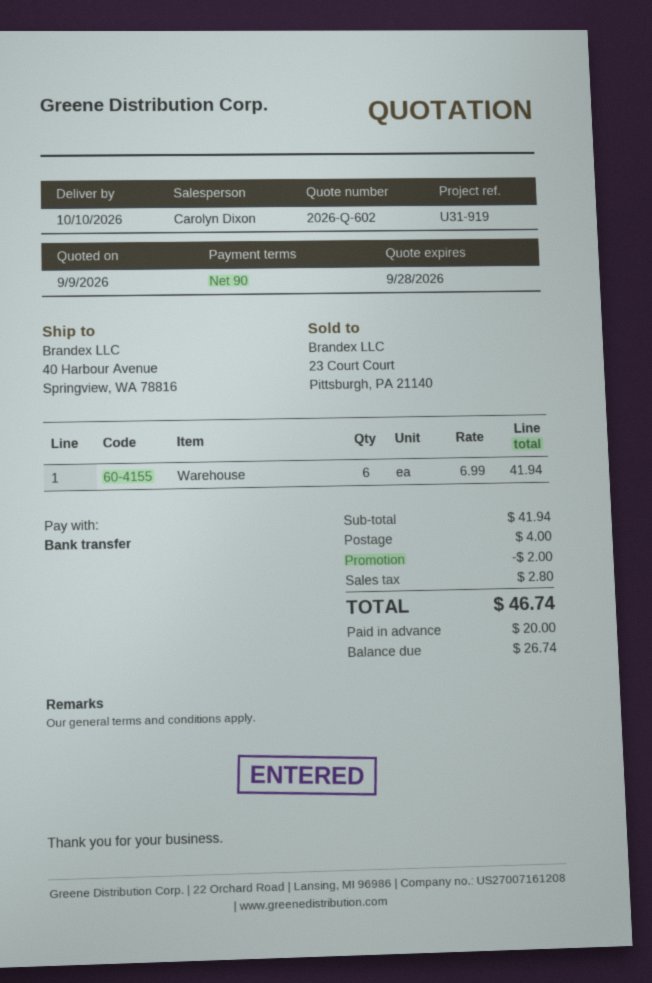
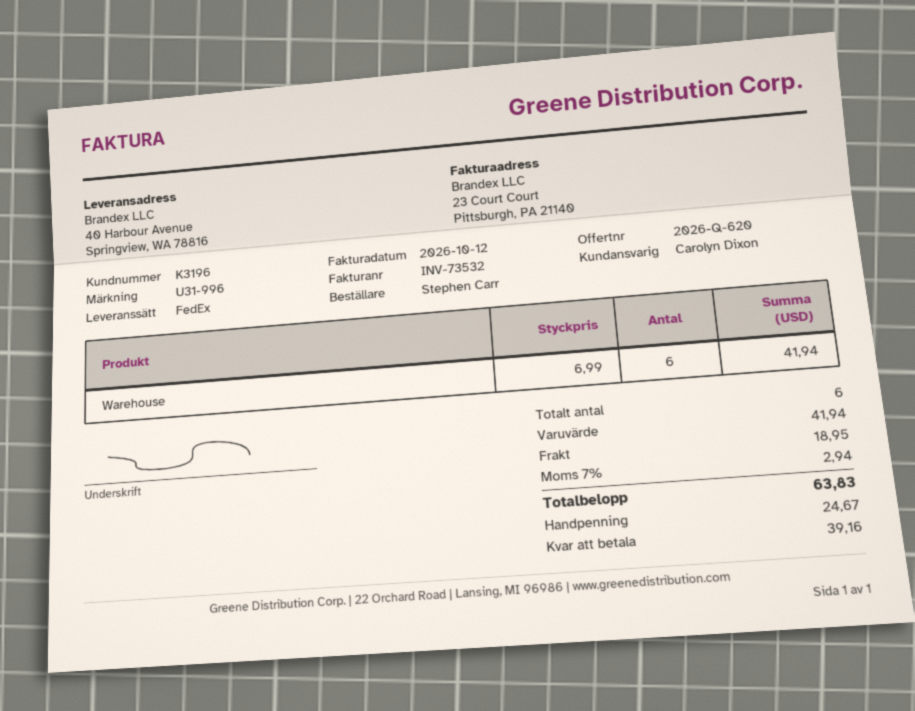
quote number: 2026-Q-602 -> 2026-Q-620
reference: U31-919 -> U31-996
discount: 2.00 -> none
shipping: 4.00 -> 18.95
tax: 2.80 -> 2.94
total: 46.74 -> 63.83
deposit: 20.00 -> 24.67
balance: 26.74 -> 39.16

